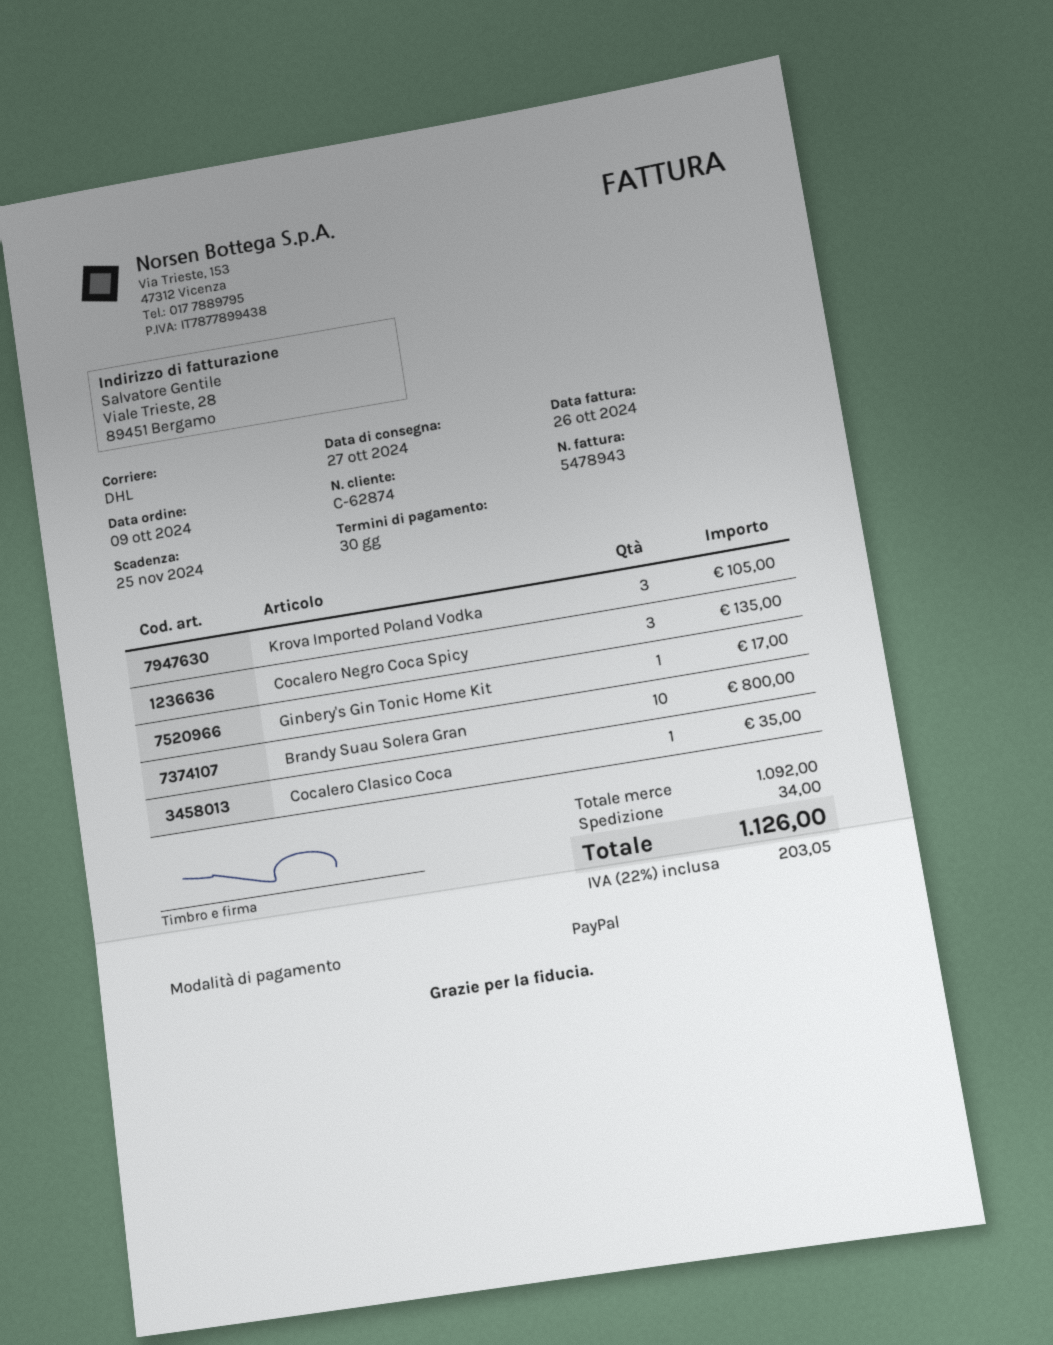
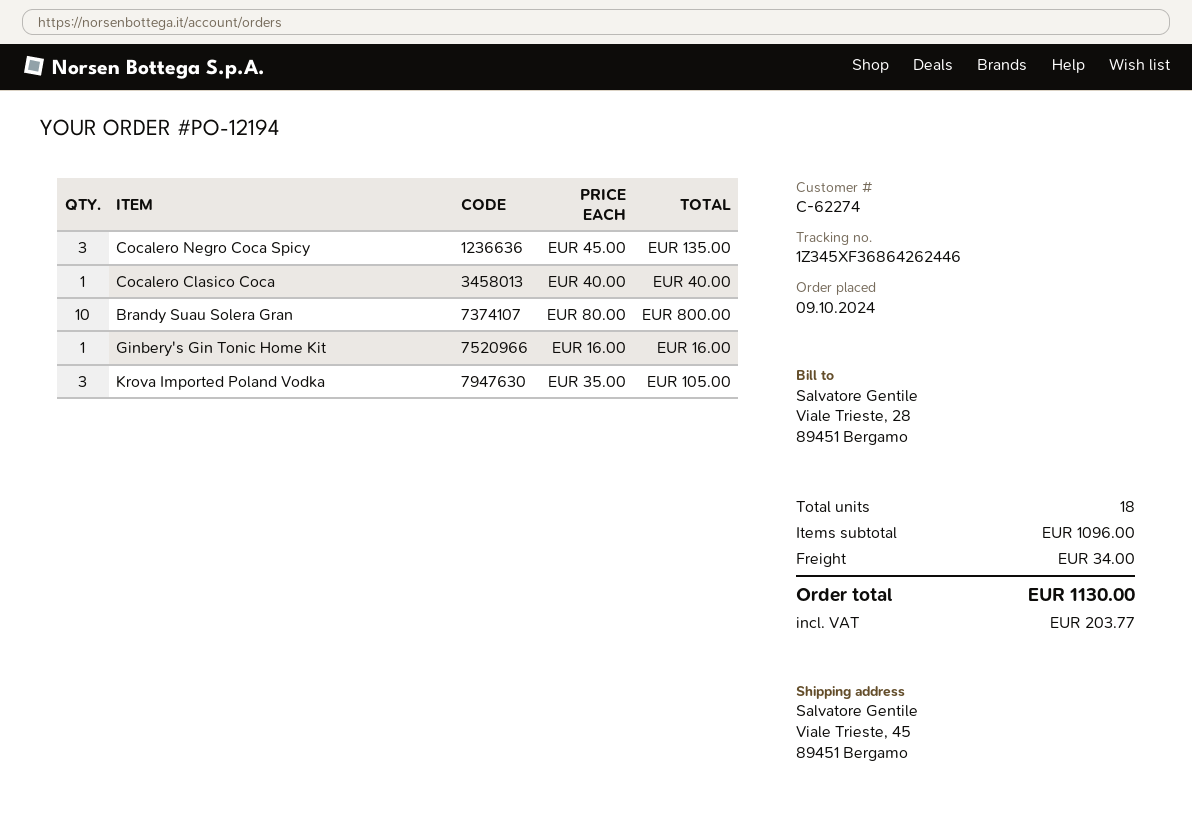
customer number: C-62874 -> C-62274
Ginbery's Gin Tonic Home Kit: 1 for 17.00 -> 1 for 16.00
Cocalero Clasico Coca: 1 for 35.00 -> 1 for 40.00
subtotal: 1092.00 -> 1096.00
tax: 203.05 -> 203.77
total: 1126.00 -> 1130.00

